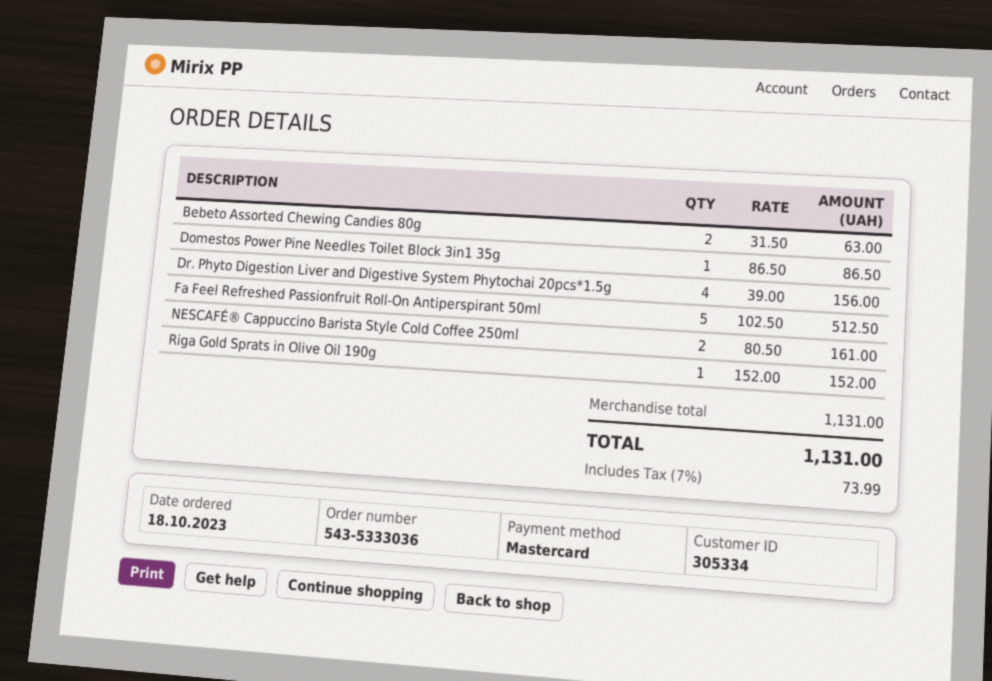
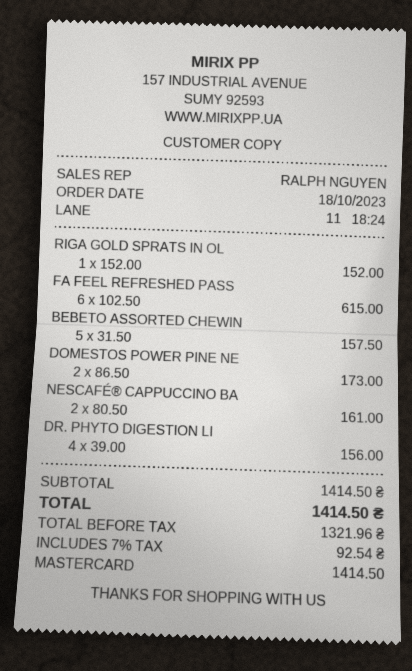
Bebeto Assorted Chewing Candies 80g: 2 x 31.50 = 63.00 -> 5 x 31.50 = 157.50
Domestos Power Pine Needles Toilet Block 3in1 35g: 1 x 86.50 = 86.50 -> 2 x 86.50 = 173.00
Fa Feel Refreshed Passionfruit Roll-On Antiperspirant 50ml: 5 x 102.50 = 512.50 -> 6 x 102.50 = 615.00
subtotal: 1131.00 -> 1414.50
tax: 7% = 73.99 -> 7% = 92.54
total: 1131.00 -> 1414.50

